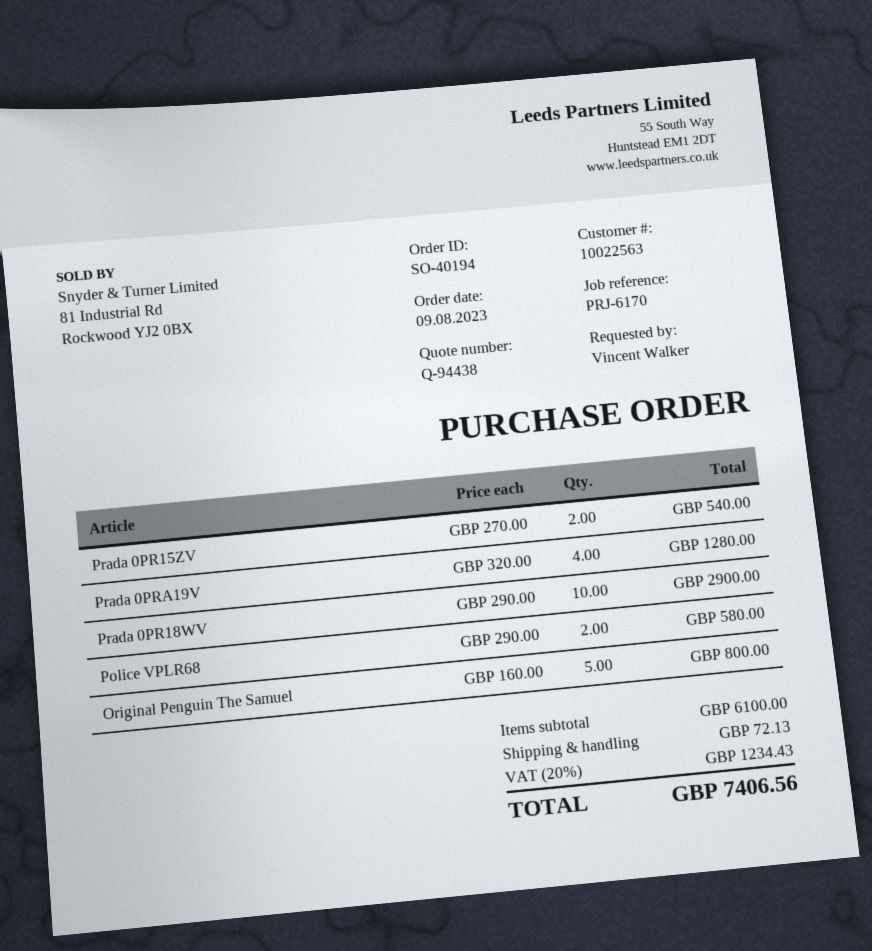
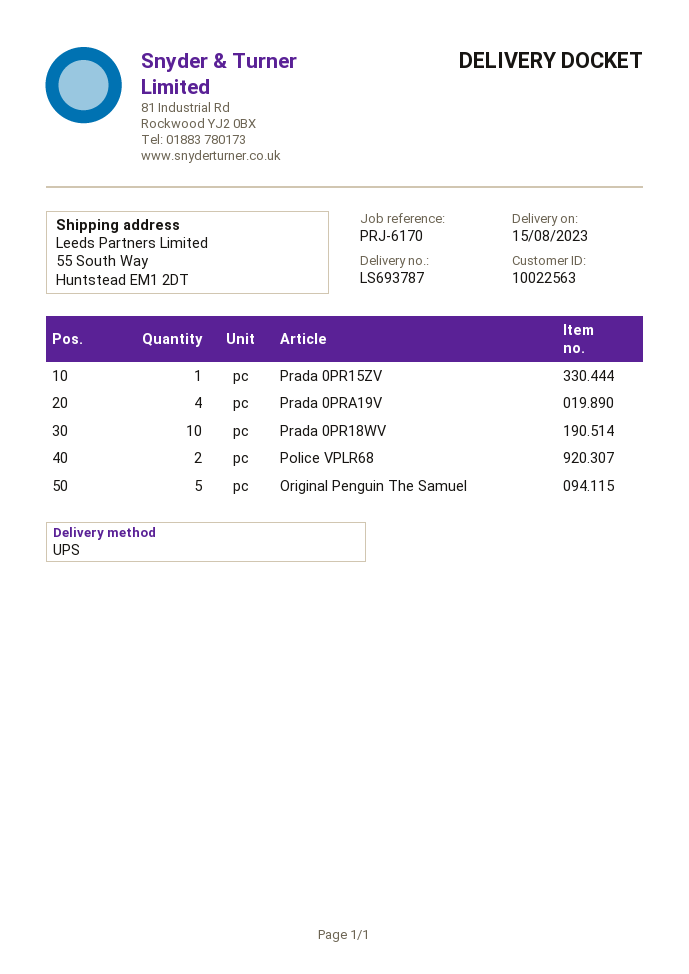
Prada 0PR15ZV: 2 -> 1

